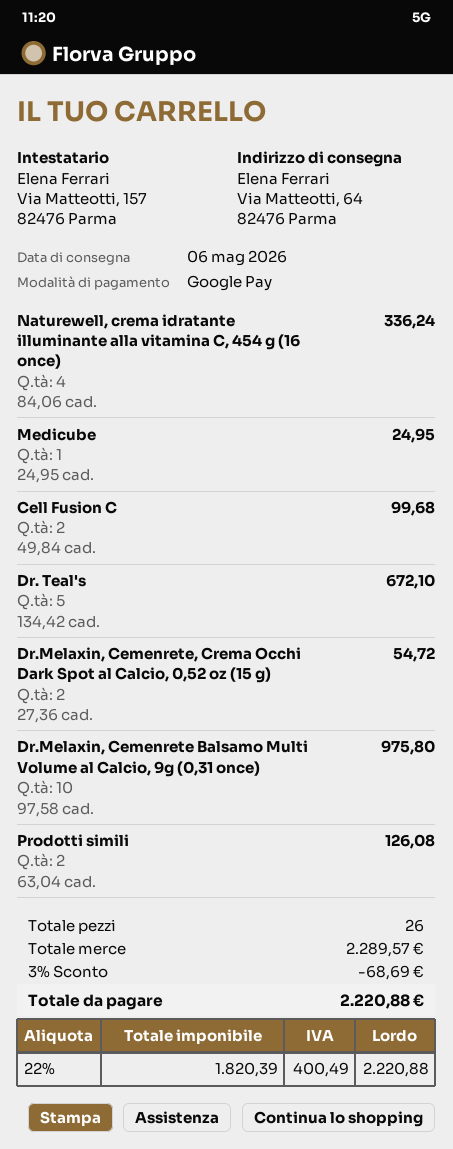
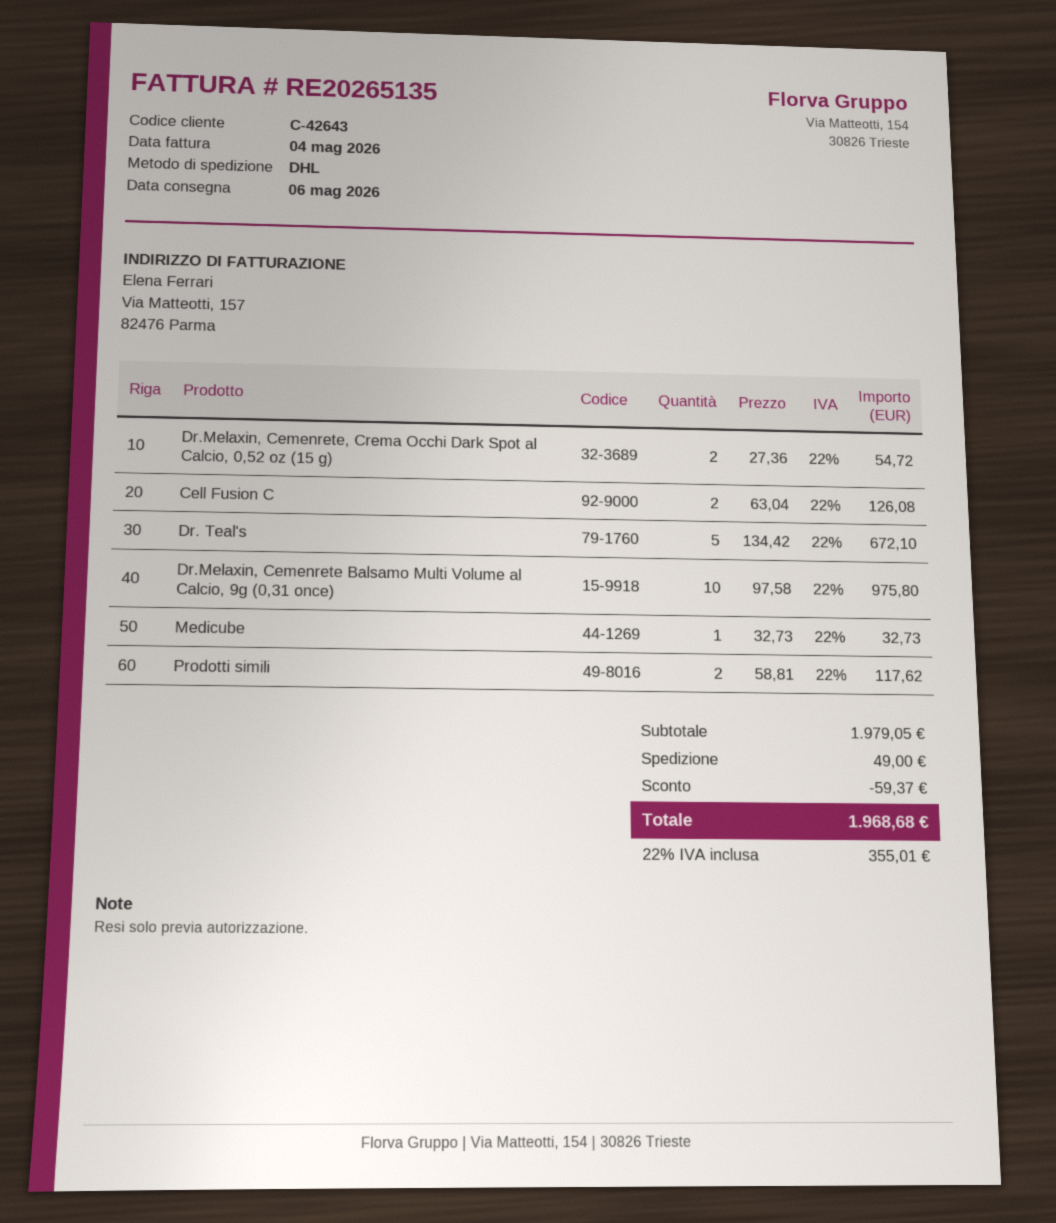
Naturewell, crema idratante illuminante alla vitamina C, 454 g (16 once): 4 x 84.06 = 336.24 -> none
Medicube: 1 x 24.95 = 24.95 -> 1 x 32.73 = 32.73
Cell Fusion C: 2 x 49.84 = 99.68 -> 2 x 63.04 = 126.08
Prodotti simili: 2 x 63.04 = 126.08 -> 2 x 58.81 = 117.62
subtotal: 2289.57 -> 1979.05
discount: 68.69 -> 59.37
shipping: none -> 49.00
tax: 22% = 400.49 -> 22% = 355.01
total: 2220.88 -> 1968.68

